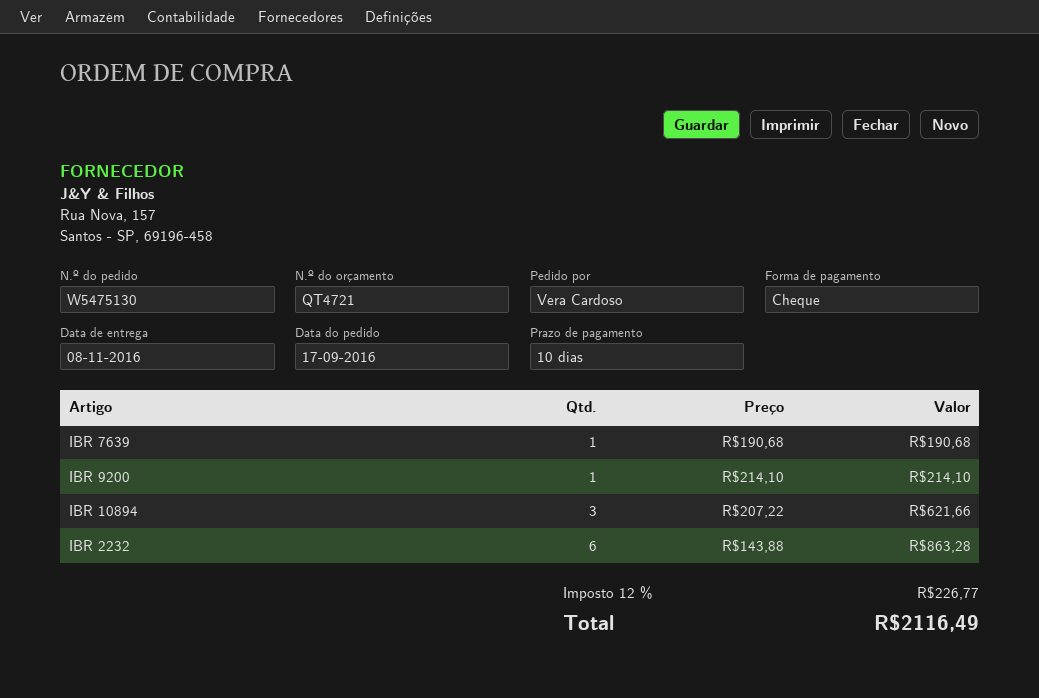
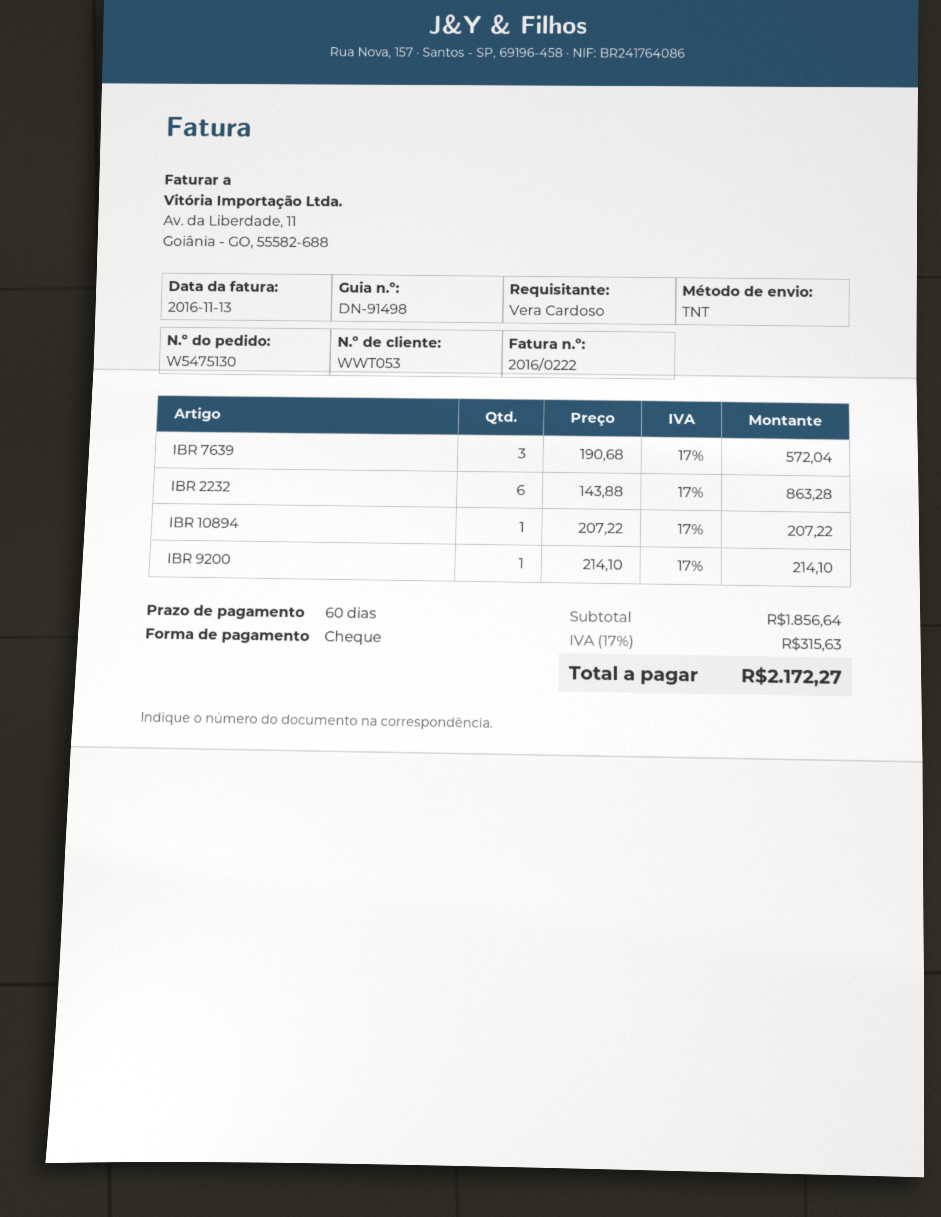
payment terms: 10 days -> 60 days
IBR 7639: 1 x 190.68 = 190.68 -> 3 x 190.68 = 572.04
IBR 10894: 3 x 207.22 = 621.66 -> 1 x 207.22 = 207.22
tax: 12% = 226.77 -> 17% = 315.63
total: 2116.49 -> 2172.27

